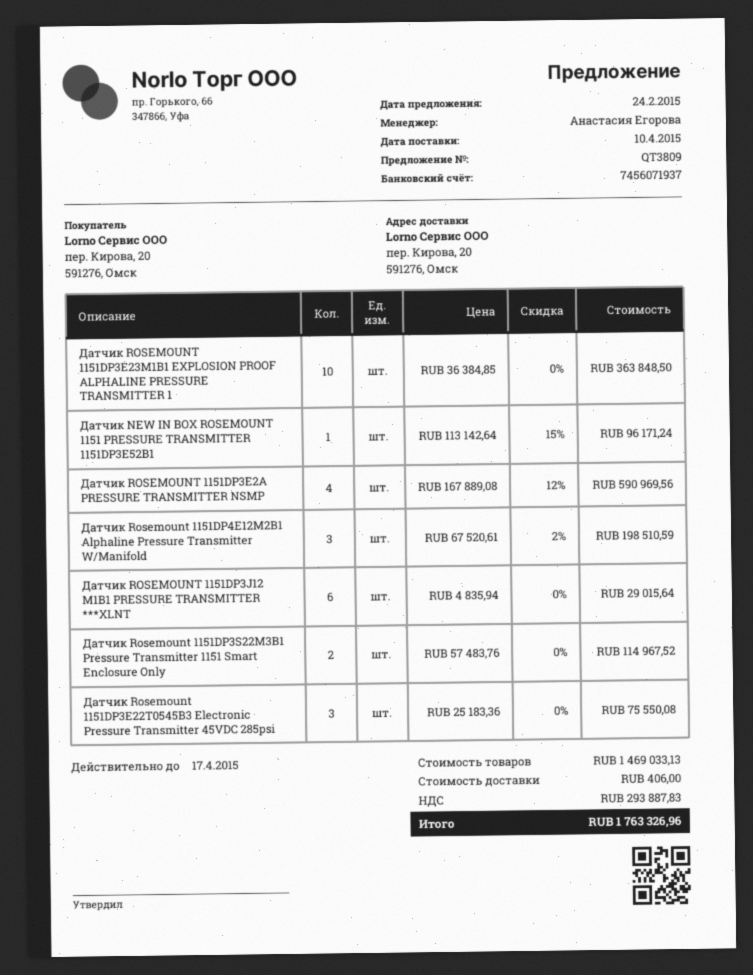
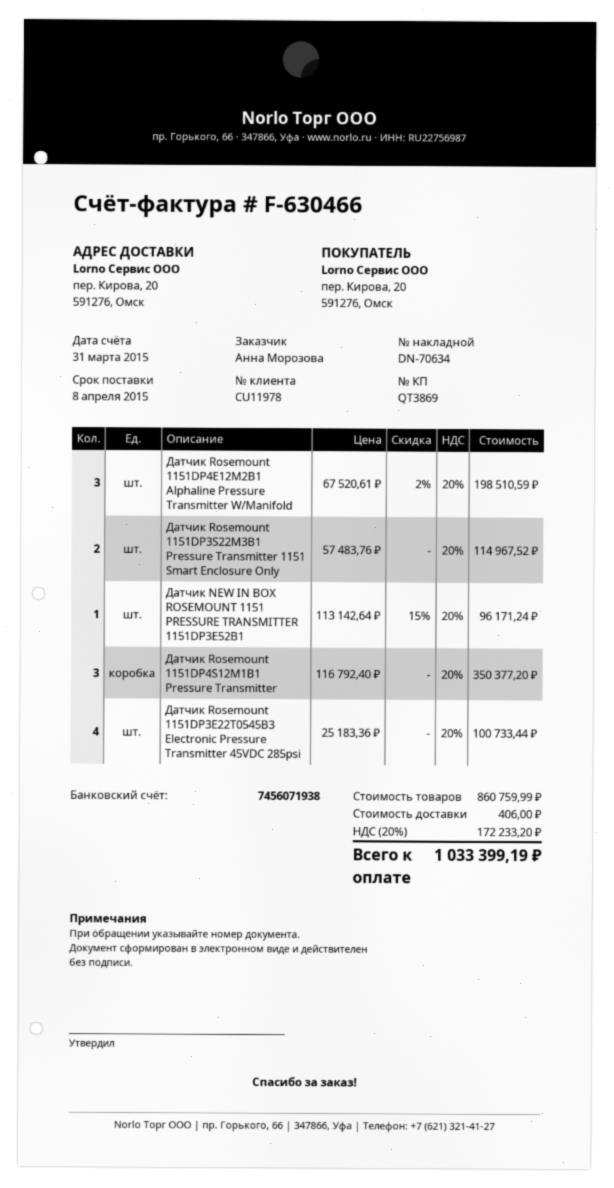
quote number: QT3809 -> QT3869
delivery date: 2015-04-10 -> 2015-04-08
bank account: 7456071937 -> 7456071938
Датчик ROSEMOUNT 1151DP3E23M1B1 EXPLOSION PROOF ALPHALINE PRESSURE TRANSMITTER 1: 10 x 36384.85 = 363848.50 -> none
Датчик ROSEMOUNT 1151DP3E2A PRESSURE TRANSMITTER NSMP: 4 x 167889.08 - 12% = 590969.56 -> none
Датчик ROSEMOUNT 1151DP3J12 M1B1 PRESSURE TRANSMITTER ***XLNT: 6 x 4835.94 = 29015.64 -> none
Датчик Rosemount 1151DP3E22T0545B3 Electronic Pressure Transmitter 45VDC 285psi: 3 x 25183.36 = 75550.08 -> 4 x 25183.36 = 100733.44
Датчик Rosemount 1151DP4S12M1B1 Pressure Transmitter: none -> 3 x 116792.40 = 350377.20
subtotal: 1469033.13 -> 860759.99
tax: 293887.83 -> 172233.20
total: 1763326.96 -> 1033399.19

